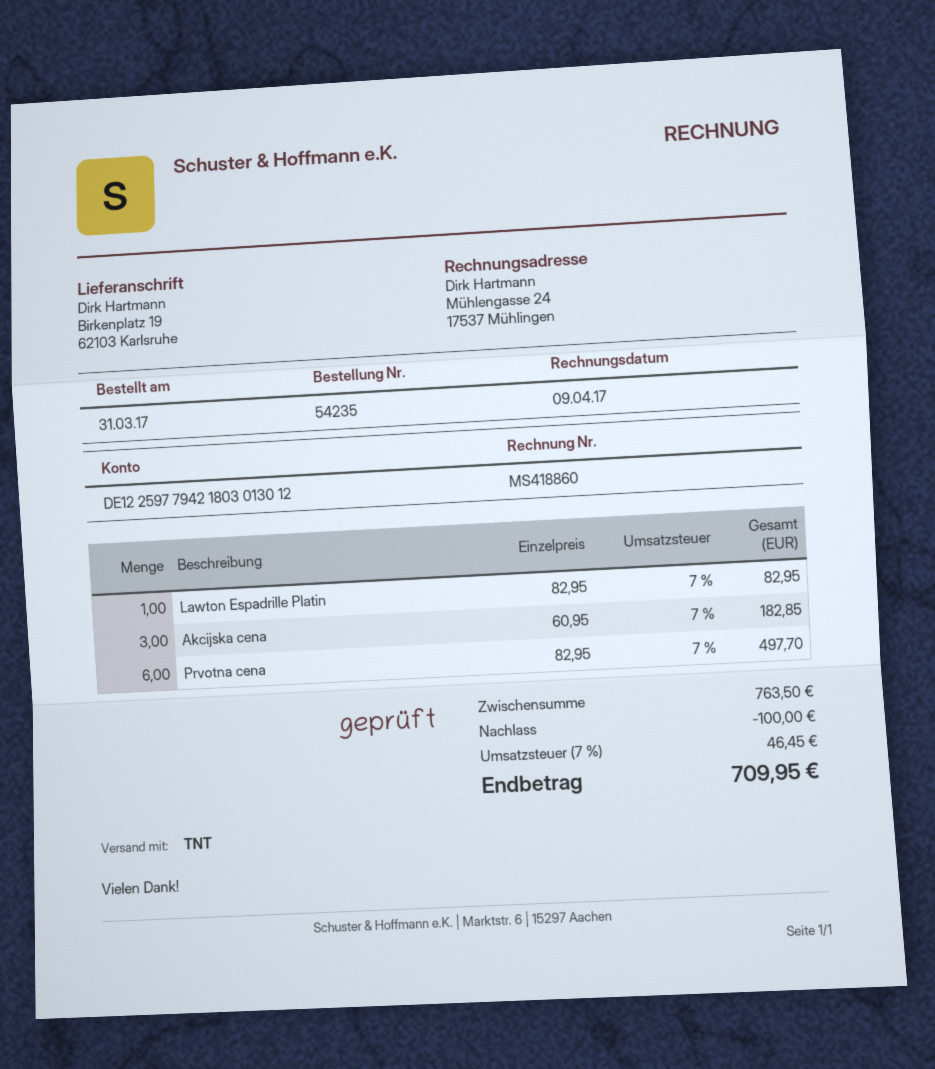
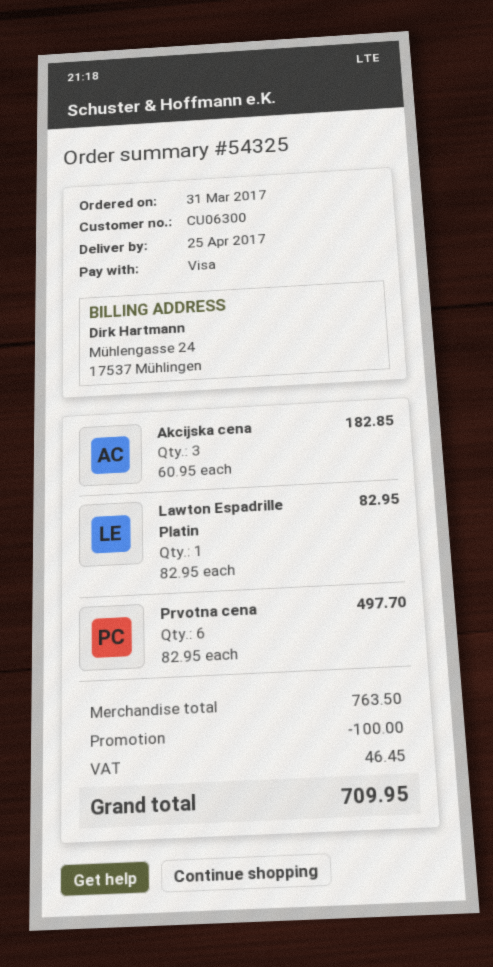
order number: 54235 -> 54325

